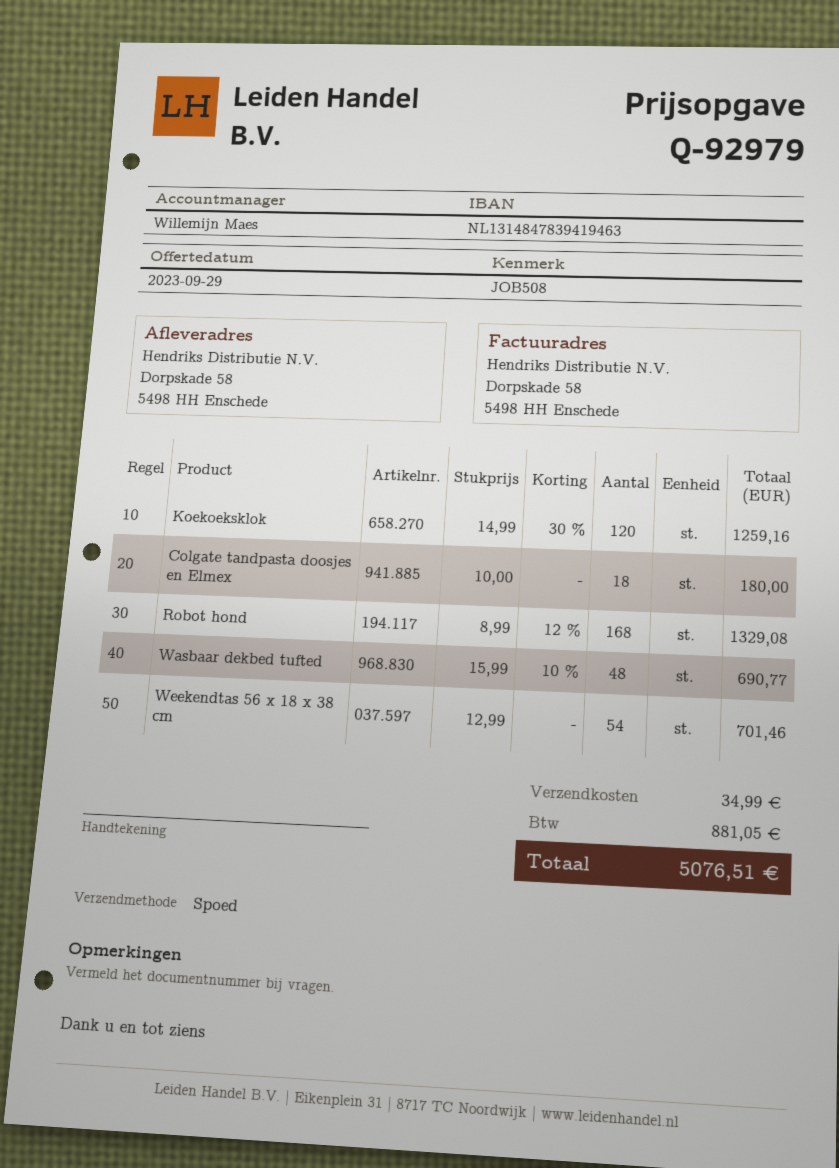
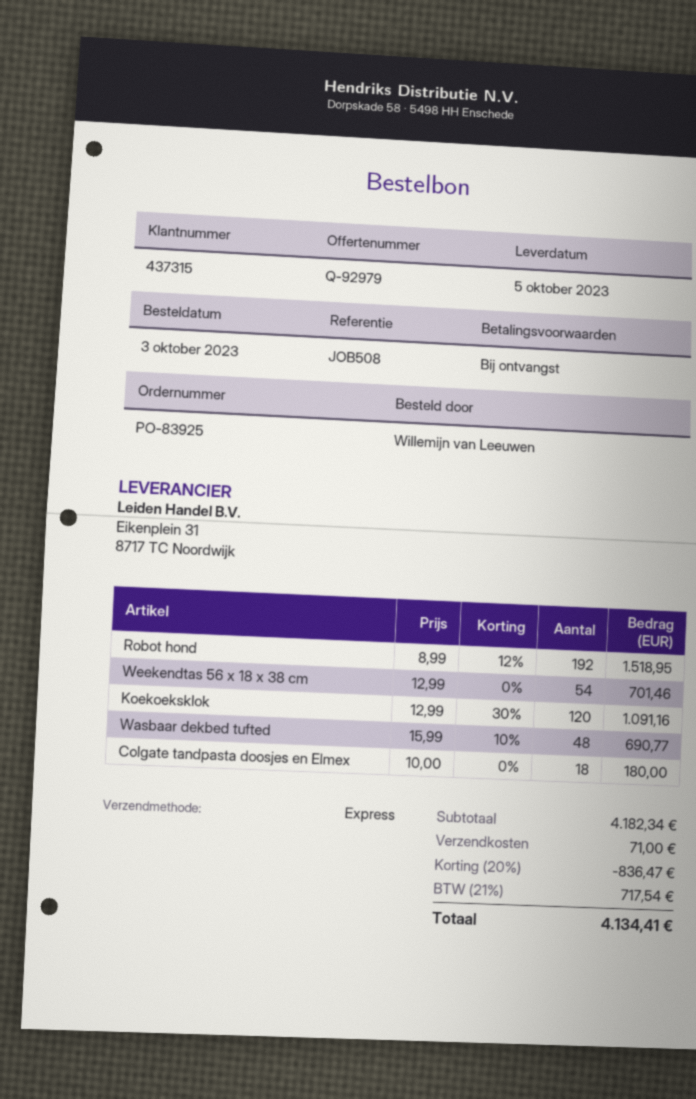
Koekoeksklok: 120 x 14.99 - 30% = 1259.16 -> 120 x 12.99 - 30% = 1091.16
Robot hond: 168 x 8.99 - 12% = 1329.08 -> 192 x 8.99 - 12% = 1518.95
discount: none -> 20% = 836.47
shipping: 34.99 -> 71.00
tax: 881.05 -> 717.54
total: 5076.51 -> 4134.41

